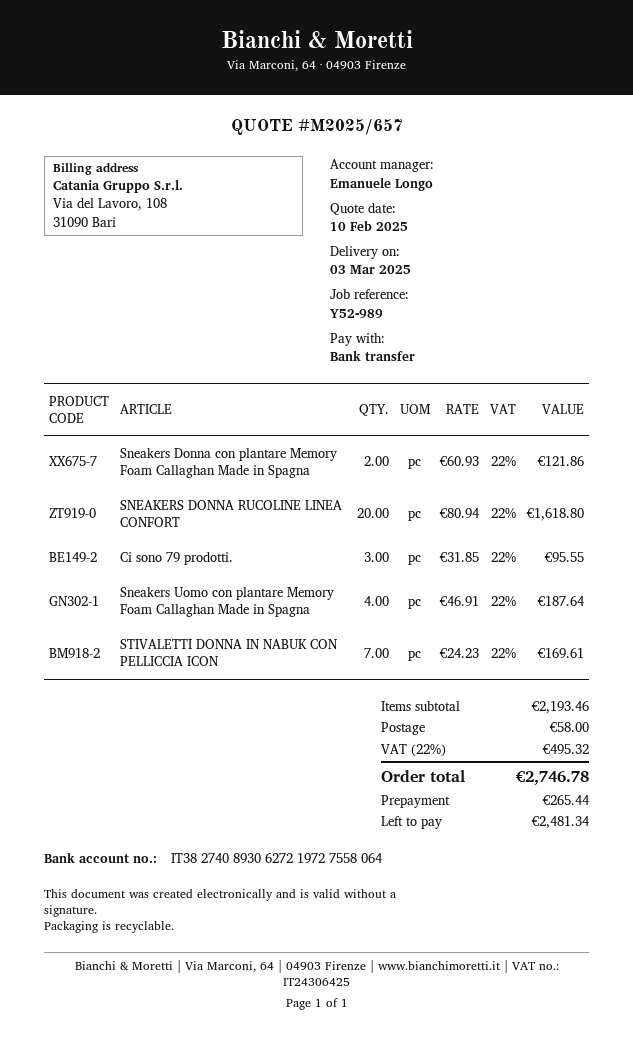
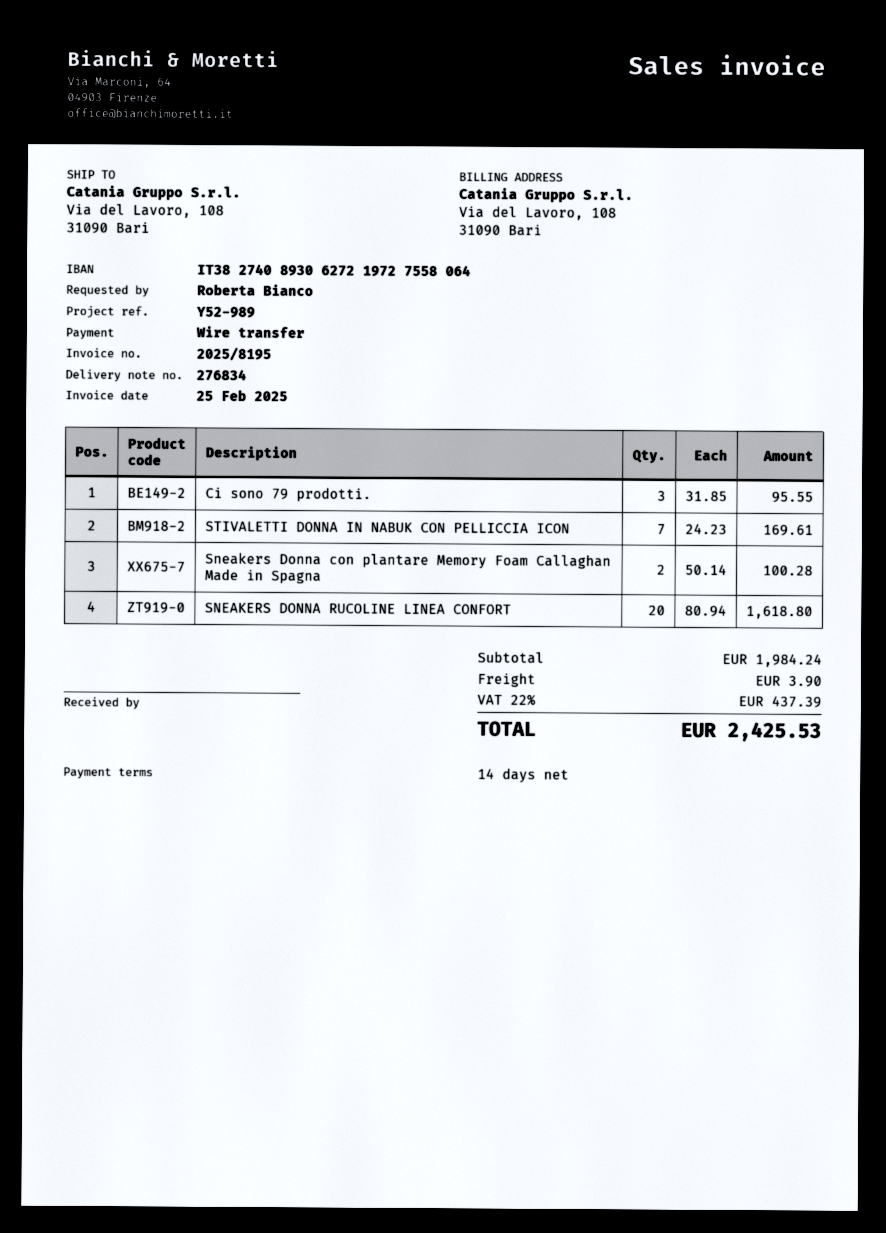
Sneakers Donna con plantare Memory Foam Callaghan Made in Spagna: 2 x 60.93 = 121.86 -> 2 x 50.14 = 100.28
Sneakers Uomo con plantare Memory Foam Callaghan Made in Spagna: 4 x 46.91 = 187.64 -> none
subtotal: 2193.46 -> 1984.24
shipping: 58.00 -> 3.90
tax: 22% = 495.32 -> 22% = 437.39
total: 2746.78 -> 2425.53

